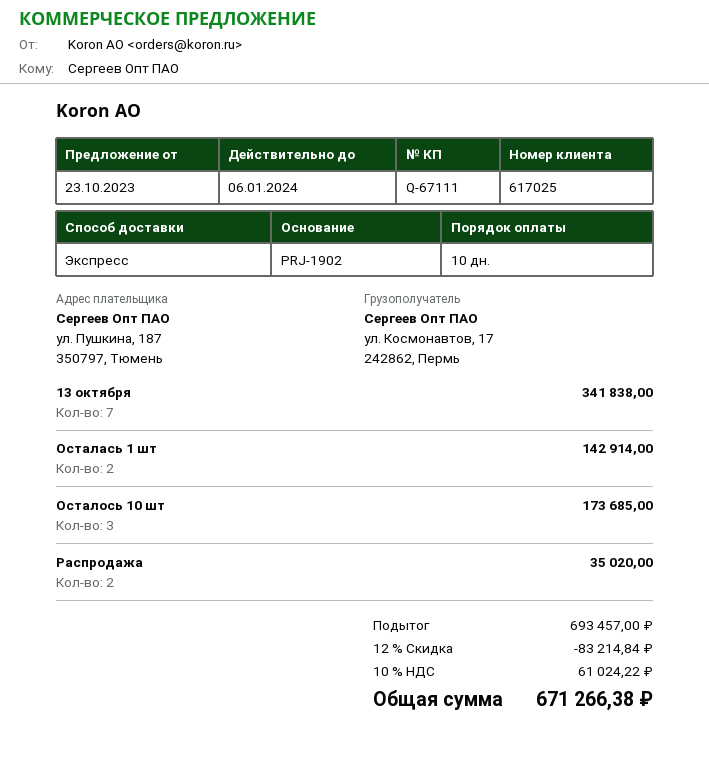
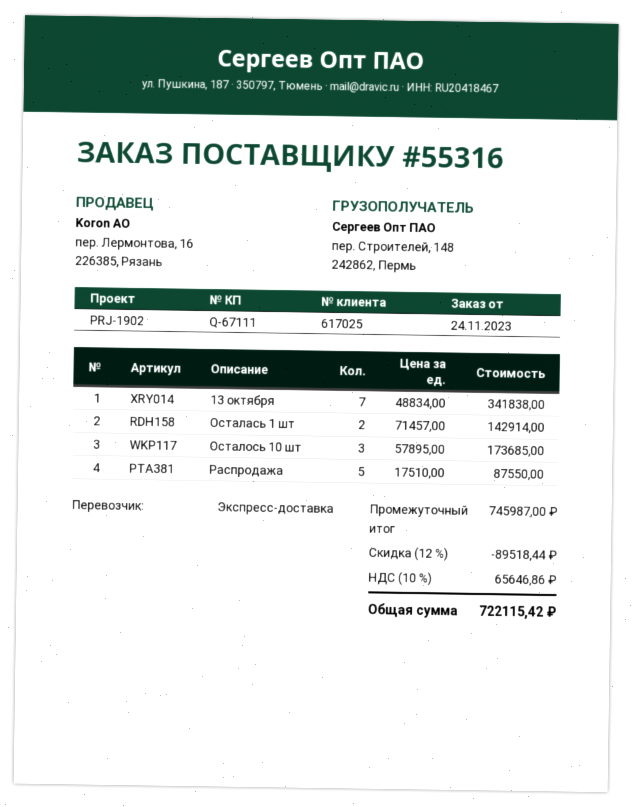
ship to: ул. Космонавтов, 17, 242862, Пермь -> пер. Строителей, 148, 242862, Пермь
Распродажа: 2 for 35020.00 -> 5 for 87550.00
subtotal: 693457.00 -> 745987.00
discount: 12% = 83214.84 -> 12% = 89518.44
tax: 10% = 61024.22 -> 10% = 65646.86
total: 671266.38 -> 722115.42

